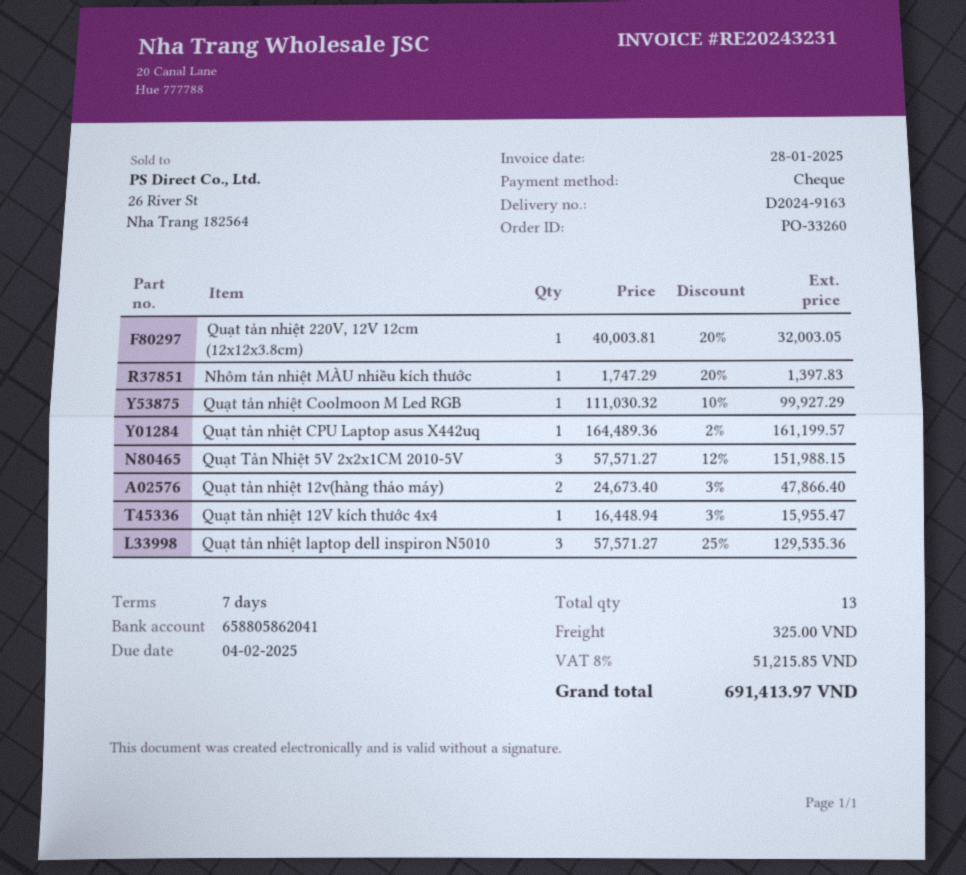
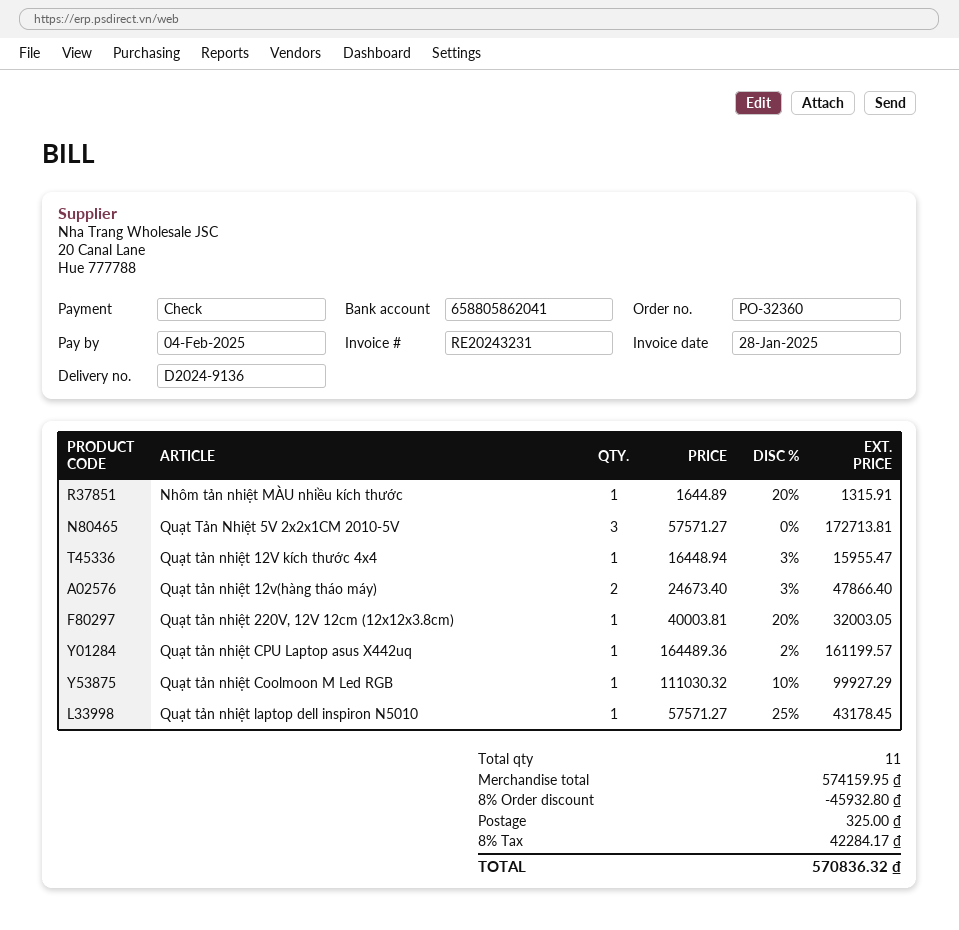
order number: PO-33260 -> PO-32360
delivery note number: D2024-9163 -> D2024-9136
Nhôm tản nhiệt MÀU nhiều kích thước: 1 x 1747.29 - 20% = 1397.83 -> 1 x 1644.89 - 20% = 1315.91
Quạt Tản Nhiệt 5V 2x2x1CM 2010-5V: 3 x 57571.27 - 12% = 151988.15 -> 3 x 57571.27 = 172713.81
Quạt tản nhiệt laptop dell inspiron N5010: 3 x 57571.27 - 25% = 129535.36 -> 1 x 57571.27 - 25% = 43178.45
total quantity: 13 -> 11
discount: none -> 8% = 45932.80
tax: 8% = 51215.85 -> 8% = 42284.17
total: 691413.97 -> 570836.32

